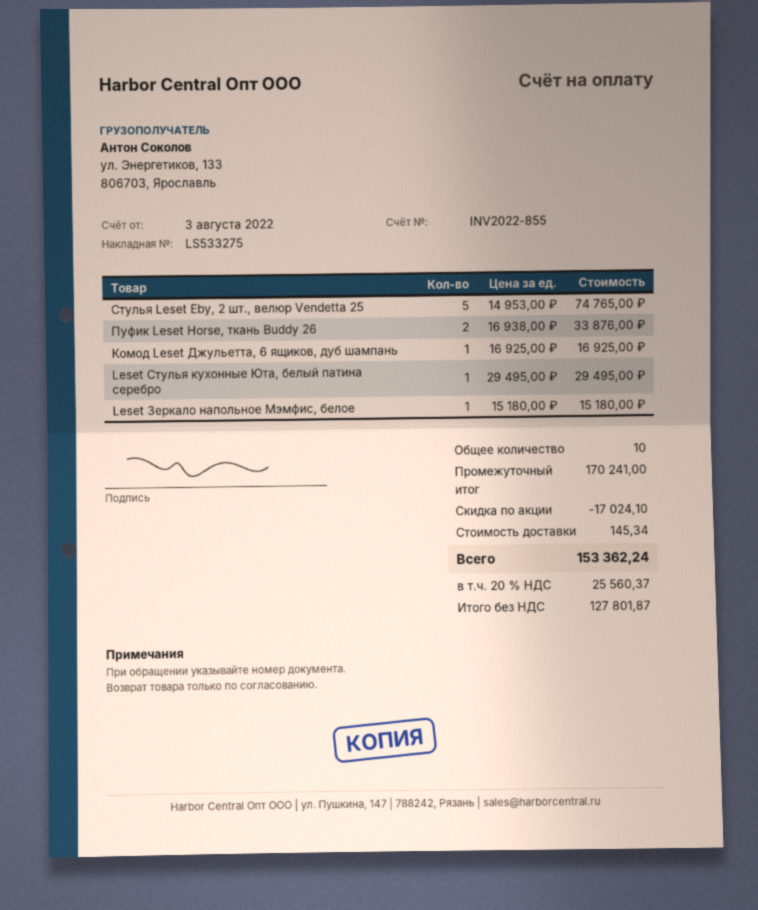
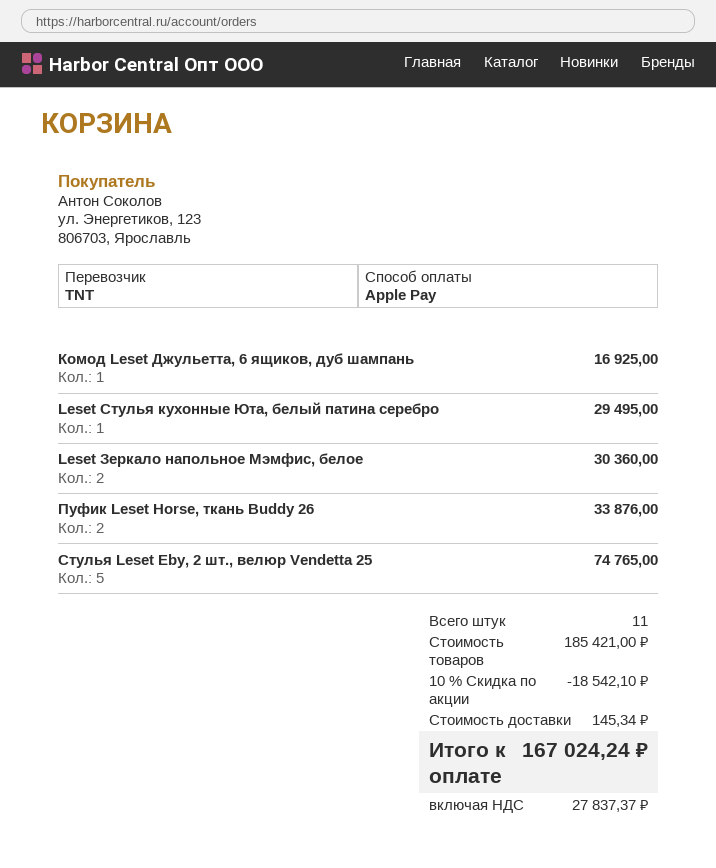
Leset Зеркало напольное Мэмфис, белое: 1 for 15180.00 -> 2 for 30360.00
total quantity: 10 -> 11
subtotal: 170241.00 -> 185421.00
discount: 17024.10 -> 18542.10
tax: 25560.37 -> 27837.37
total: 153362.24 -> 167024.24

